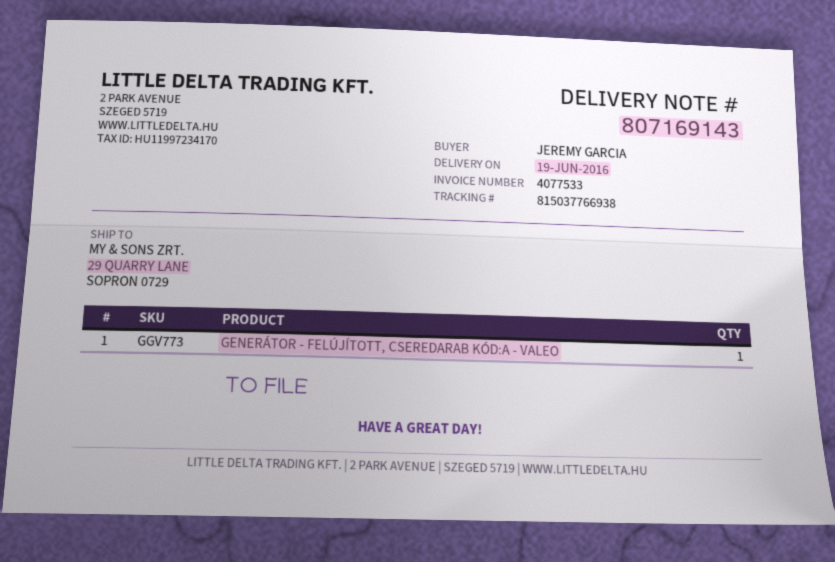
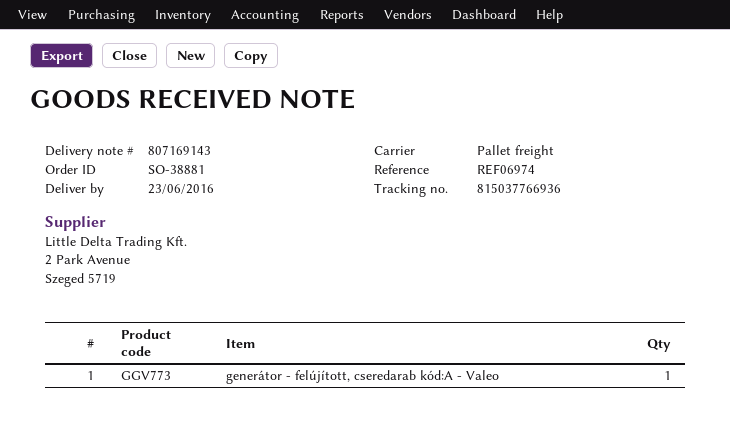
delivery date: 2016-06-19 -> 2016-06-23
tracking number: 815037766938 -> 815037766936

